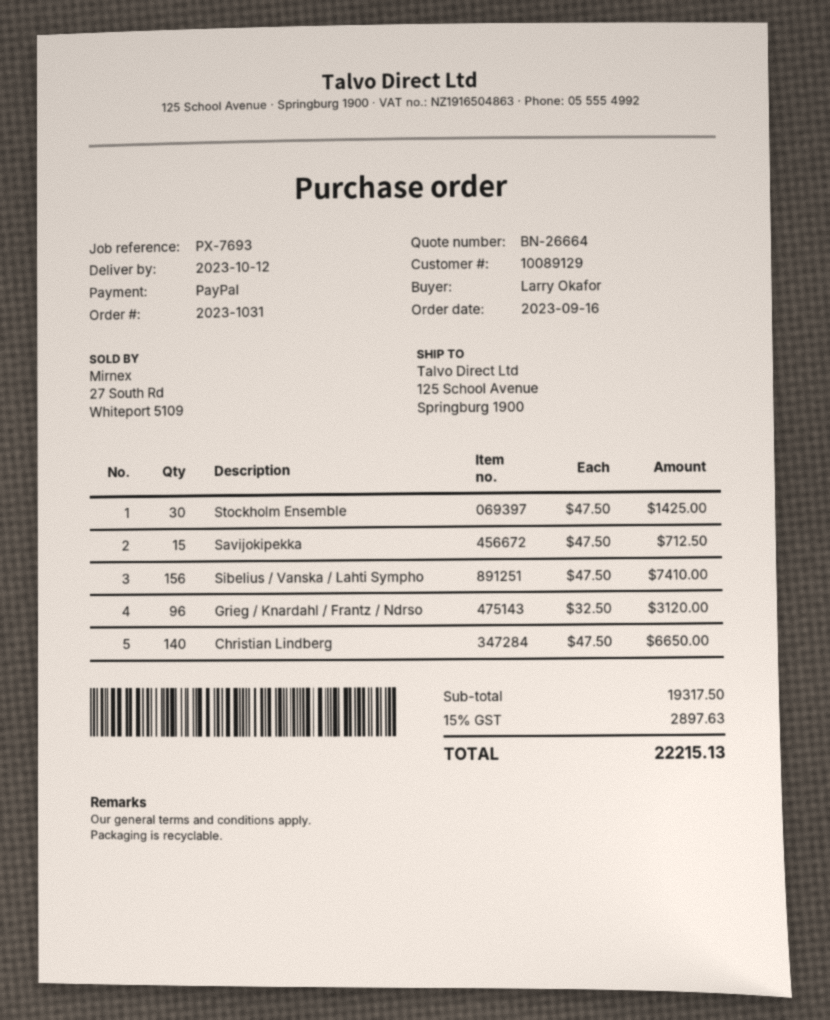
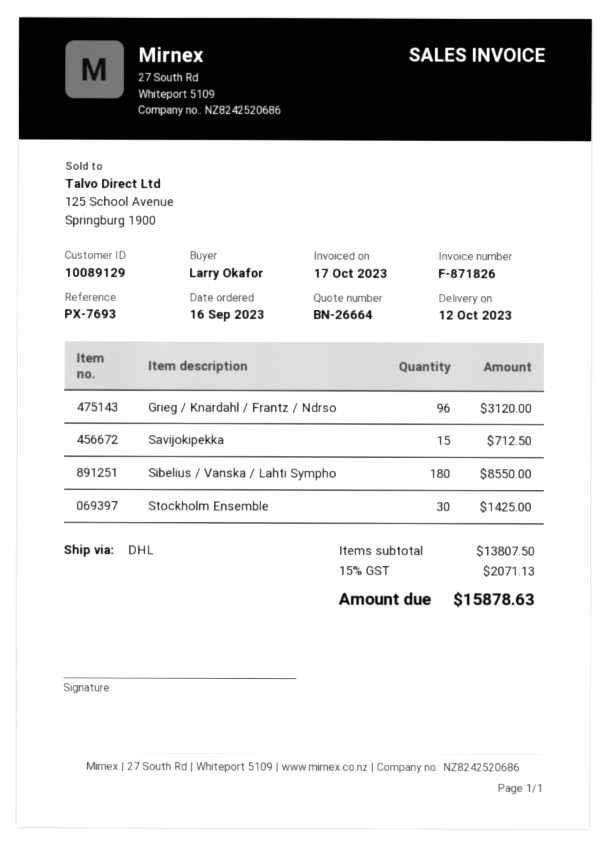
Sibelius / Vanska / Lahti Sympho: 156 for 7410.00 -> 180 for 8550.00
Christian Lindberg: 140 for 6650.00 -> none
subtotal: 19317.50 -> 13807.50
tax: 15% = 2897.63 -> 15% = 2071.13
total: 22215.13 -> 15878.63

